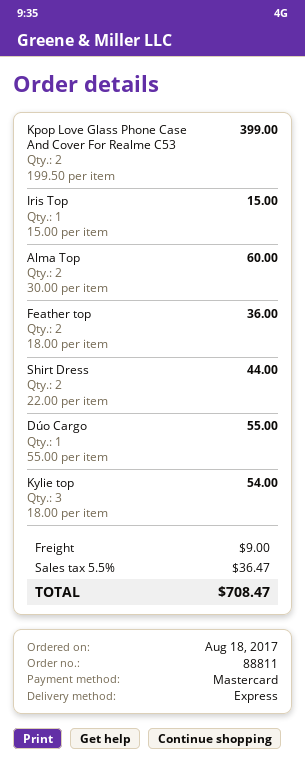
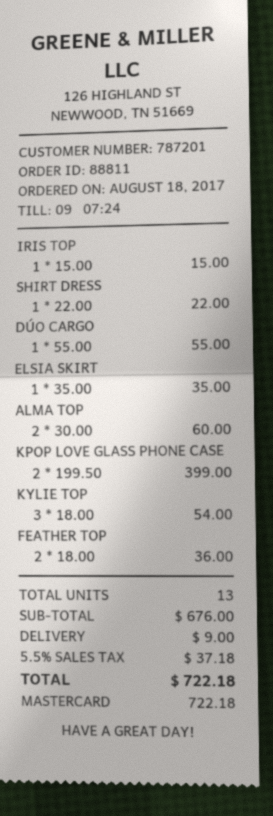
Shirt Dress: 2 x 22.00 = 44.00 -> 1 x 22.00 = 22.00
ELSIA SKIRT: none -> 1 x 35.00 = 35.00
tax: 5.5% = 36.47 -> 5.5% = 37.18
total: 708.47 -> 722.18

